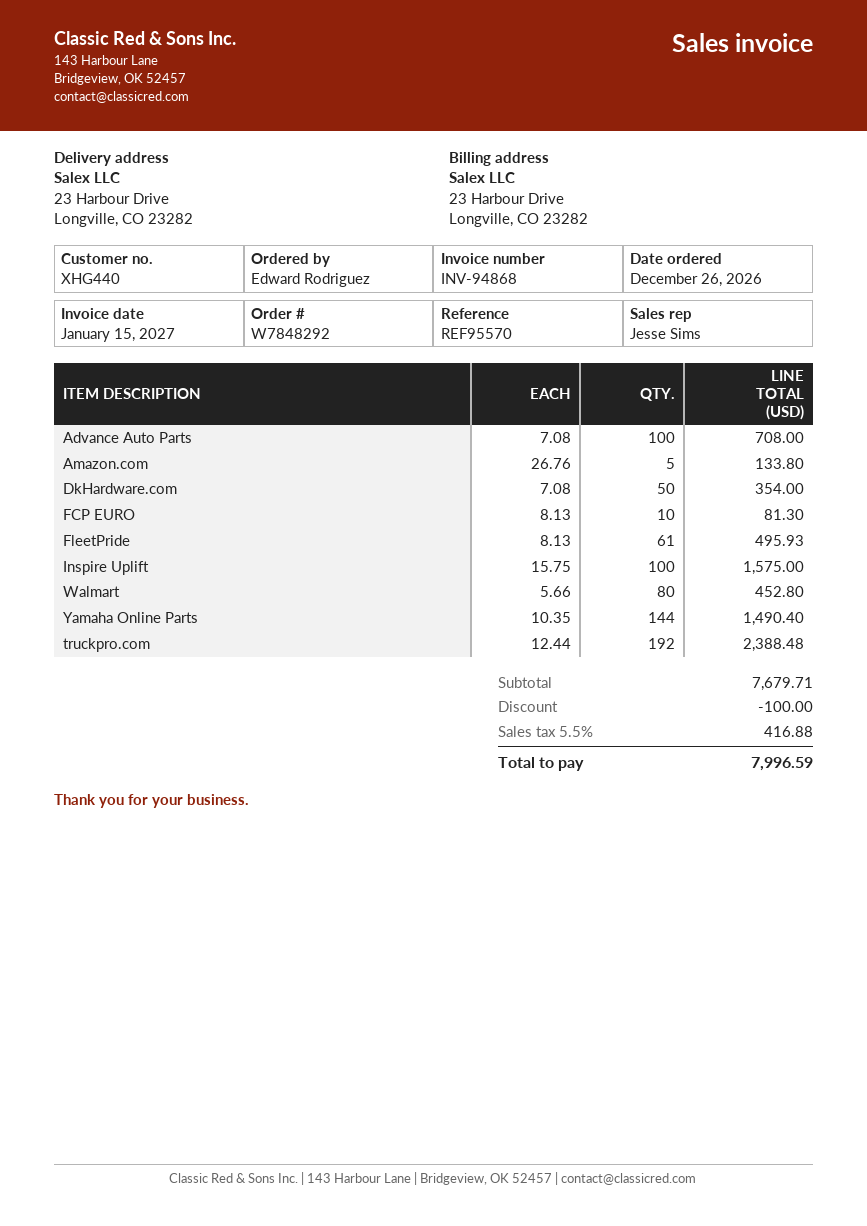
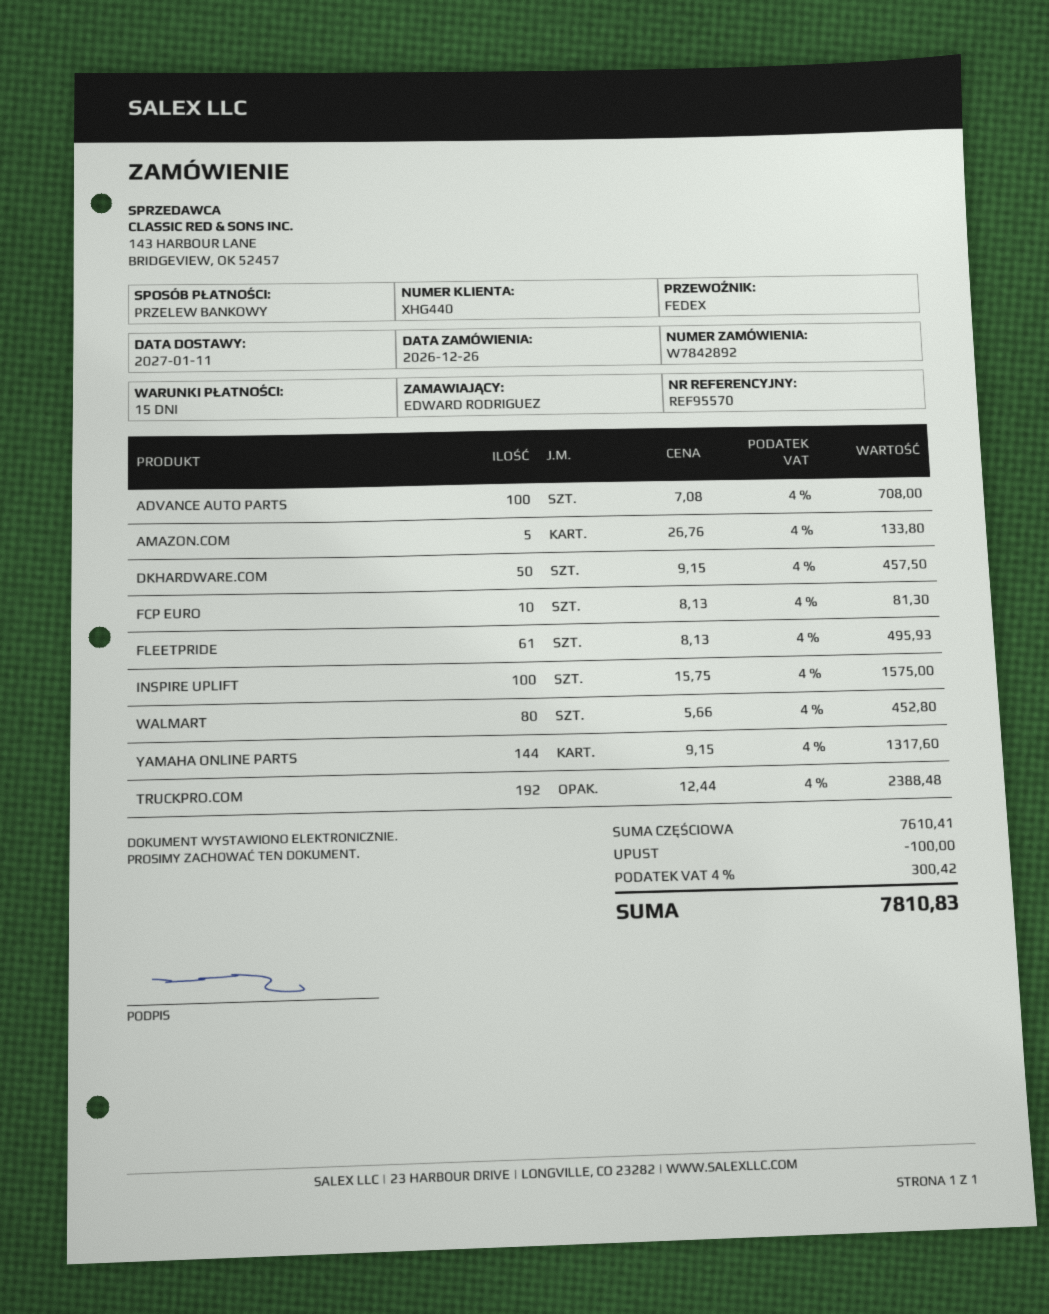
order number: W7848292 -> W7842892
DkHardware.com: 50 x 7.08 = 354.00 -> 50 x 9.15 = 457.50
Yamaha Online Parts: 144 x 10.35 = 1490.40 -> 144 x 9.15 = 1317.60
subtotal: 7679.71 -> 7610.41
tax: 5.5% = 416.88 -> 4% = 300.42
total: 7996.59 -> 7810.83

